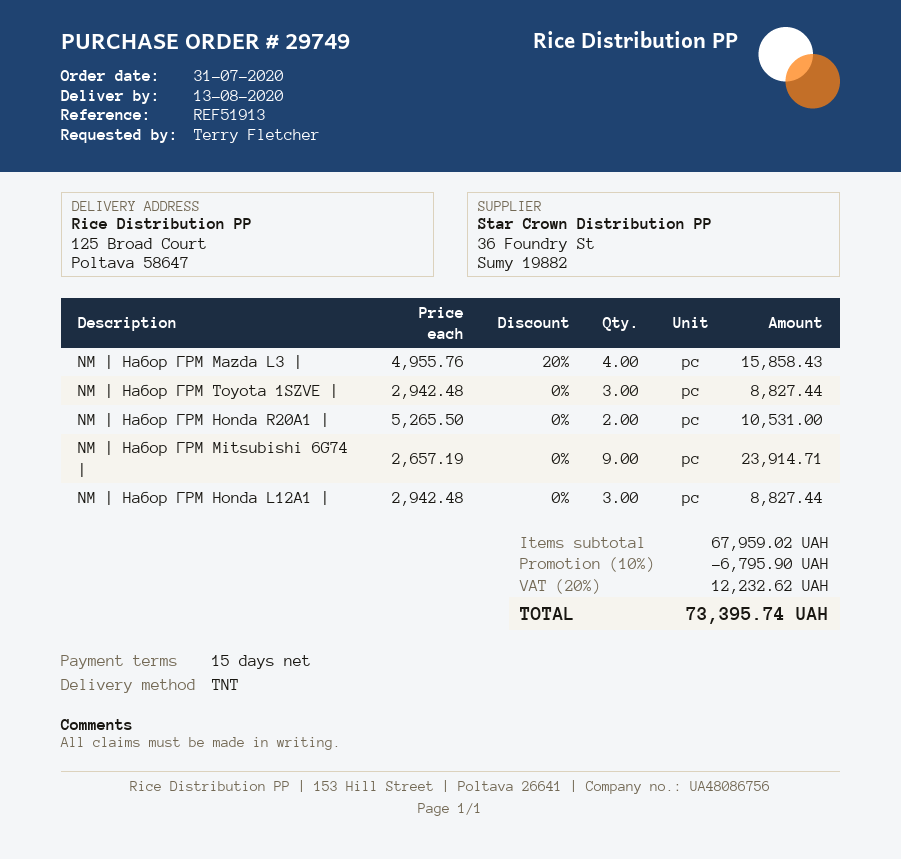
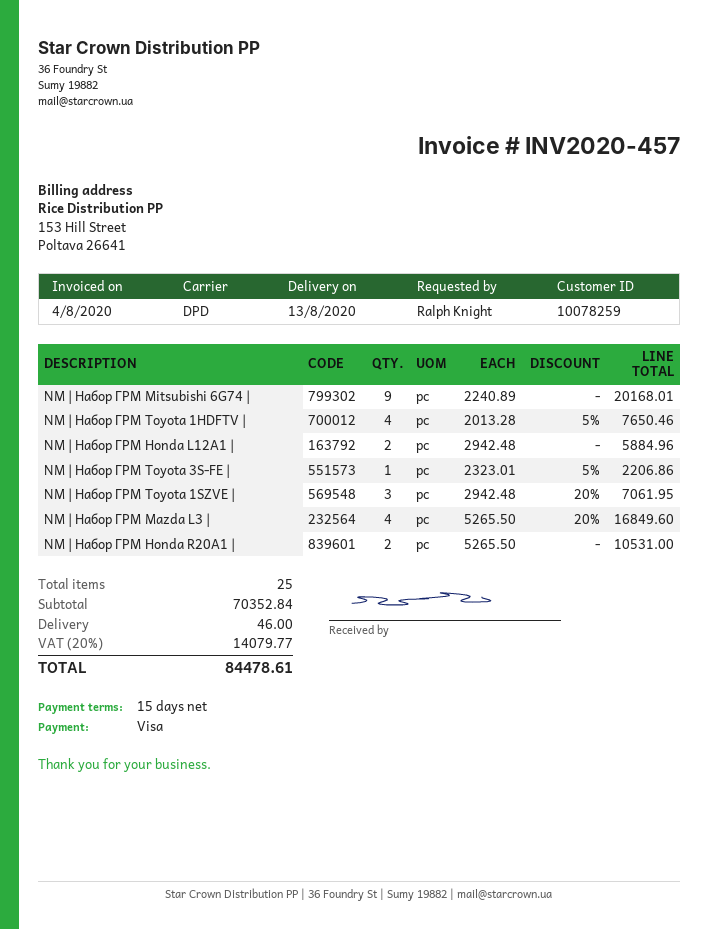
ordered by: Terry Fletcher -> Ralph Knight
shipping method: TNT -> DPD
NM | Набор ГРМ Mazda L3 |: 4 x 4955.76 - 20% = 15858.43 -> 4 x 5265.50 - 20% = 16849.60
NM | Набор ГРМ Toyota 1SZVE |: 3 x 2942.48 = 8827.44 -> 3 x 2942.48 - 20% = 7061.95
NM | Набор ГРМ Mitsubishi 6G74 |: 9 x 2657.19 = 23914.71 -> 9 x 2240.89 = 20168.01
NM | Набор ГРМ Honda L12A1 |: 3 x 2942.48 = 8827.44 -> 2 x 2942.48 = 5884.96
NM | Набор ГРМ Toyota 1HDFTV |: none -> 4 x 2013.28 - 5% = 7650.46
NM | Набор ГРМ Toyota 3S-FE |: none -> 1 x 2323.01 - 5% = 2206.86
subtotal: 67959.02 -> 70352.84
discount: 10% = 6795.90 -> none
shipping: none -> 46.00
tax: 20% = 12232.62 -> 20% = 14079.77
total: 73395.74 -> 84478.61

